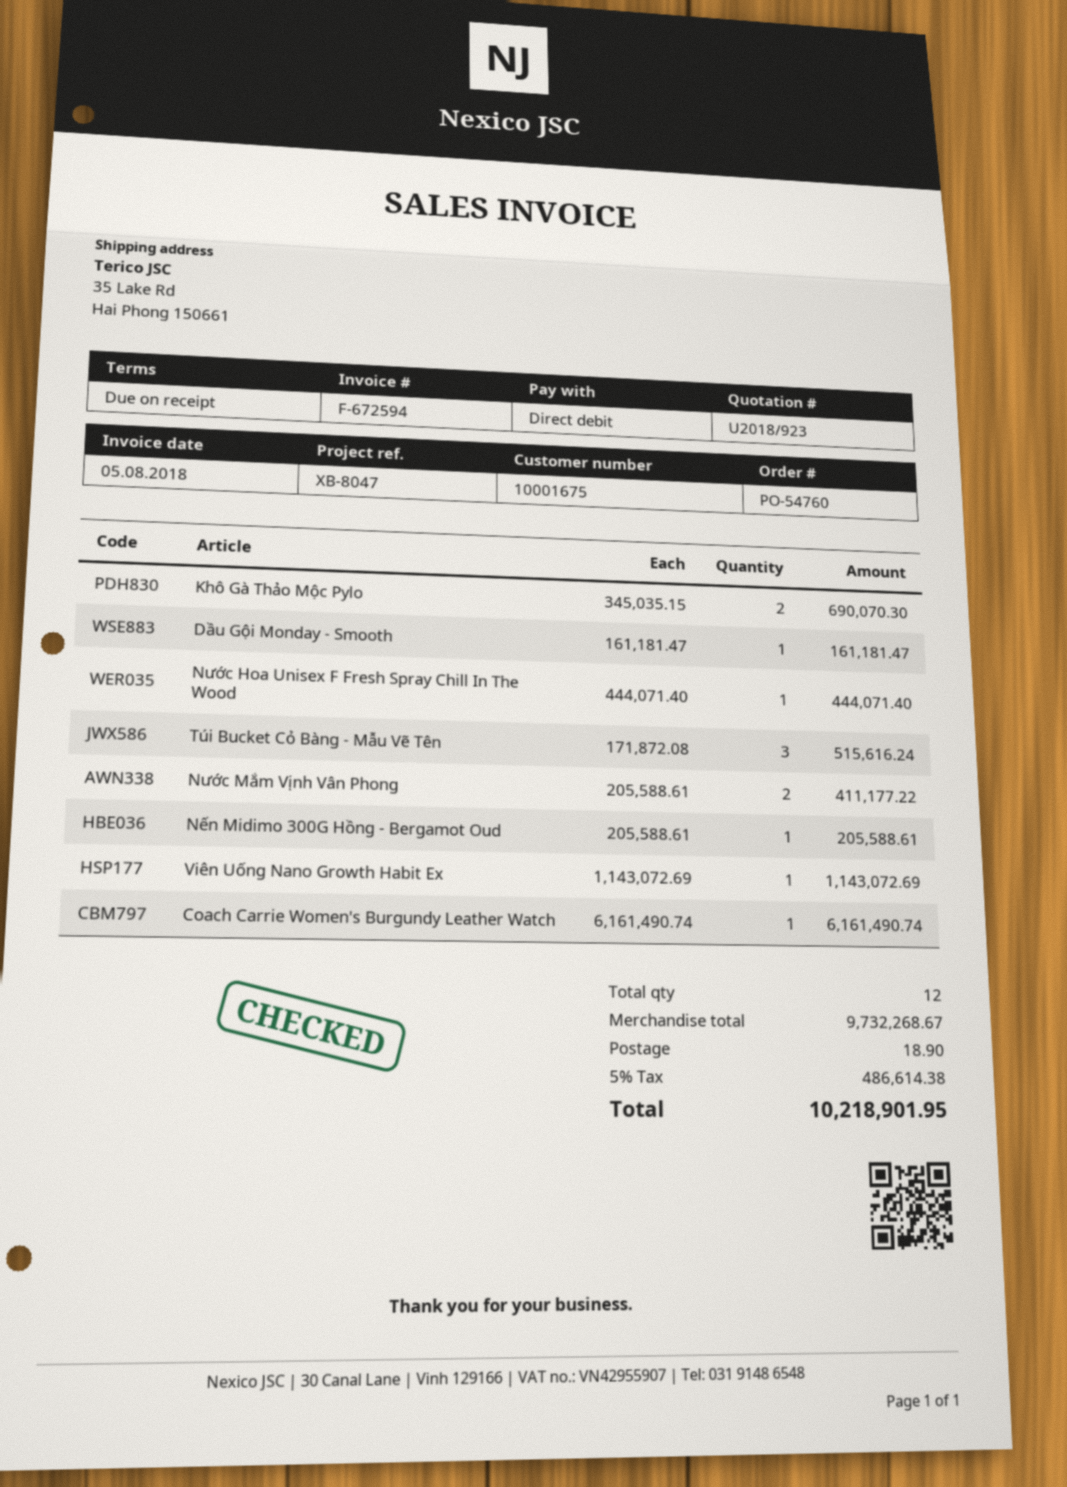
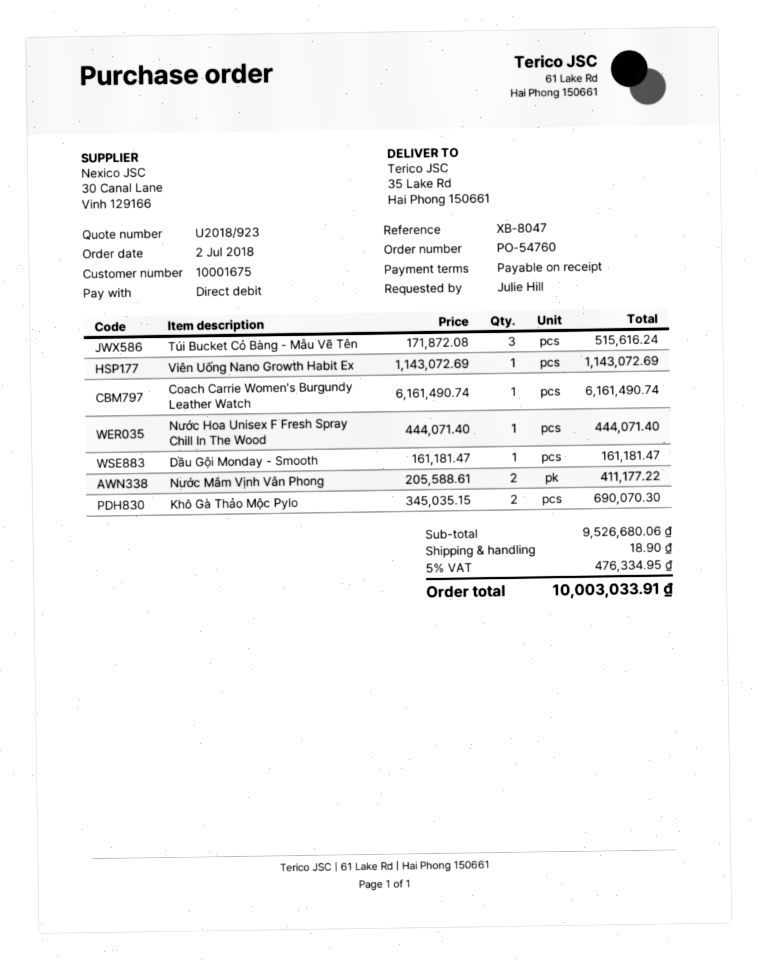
Nến Midimo 300G Hồng - Bergamot Oud: 1 x 205588.61 = 205588.61 -> none
subtotal: 9732268.67 -> 9526680.06
tax: 5% = 486614.38 -> 5% = 476334.95
total: 10218901.95 -> 10003033.91

